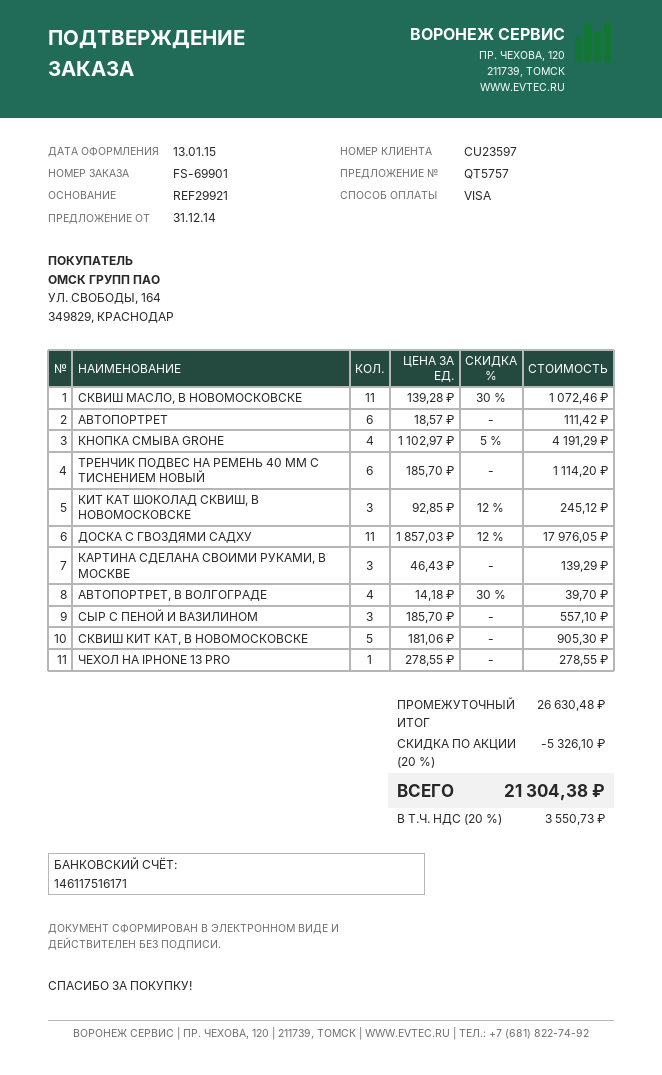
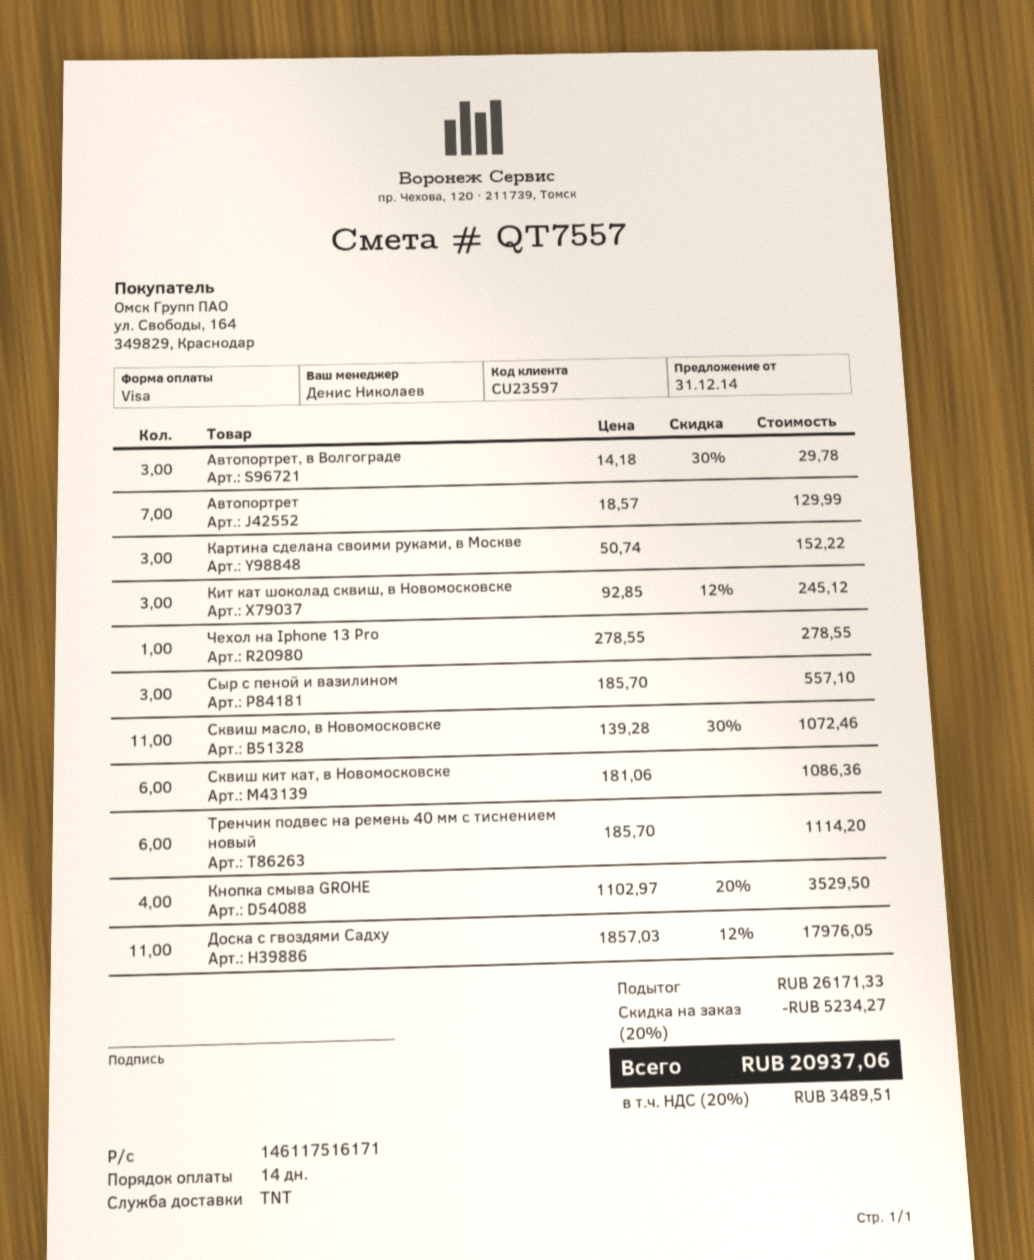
quote number: QT5757 -> QT7557
АВТОПОРТРЕТ: 6 x 18.57 = 111.42 -> 7 x 18.57 = 129.99
КНОПКА СМЫВА GROHE: 4 x 1102.97 - 5% = 4191.29 -> 4 x 1102.97 - 20% = 3529.50
КАРТИНА СДЕЛАНА СВОИМИ РУКАМИ, В МОСКВЕ: 3 x 46.43 = 139.29 -> 3 x 50.74 = 152.22
АВТОПОРТРЕТ, В ВОЛГОГРАДЕ: 4 x 14.18 - 30% = 39.70 -> 3 x 14.18 - 30% = 29.78
СКВИШ КИТ КАТ, В НОВОМОСКОВСКЕ: 5 x 181.06 = 905.30 -> 6 x 181.06 = 1086.36
subtotal: 26630.48 -> 26171.33
discount: 20% = 5326.10 -> 20% = 5234.27
tax: 20% = 3550.73 -> 20% = 3489.51
total: 21304.38 -> 20937.06

